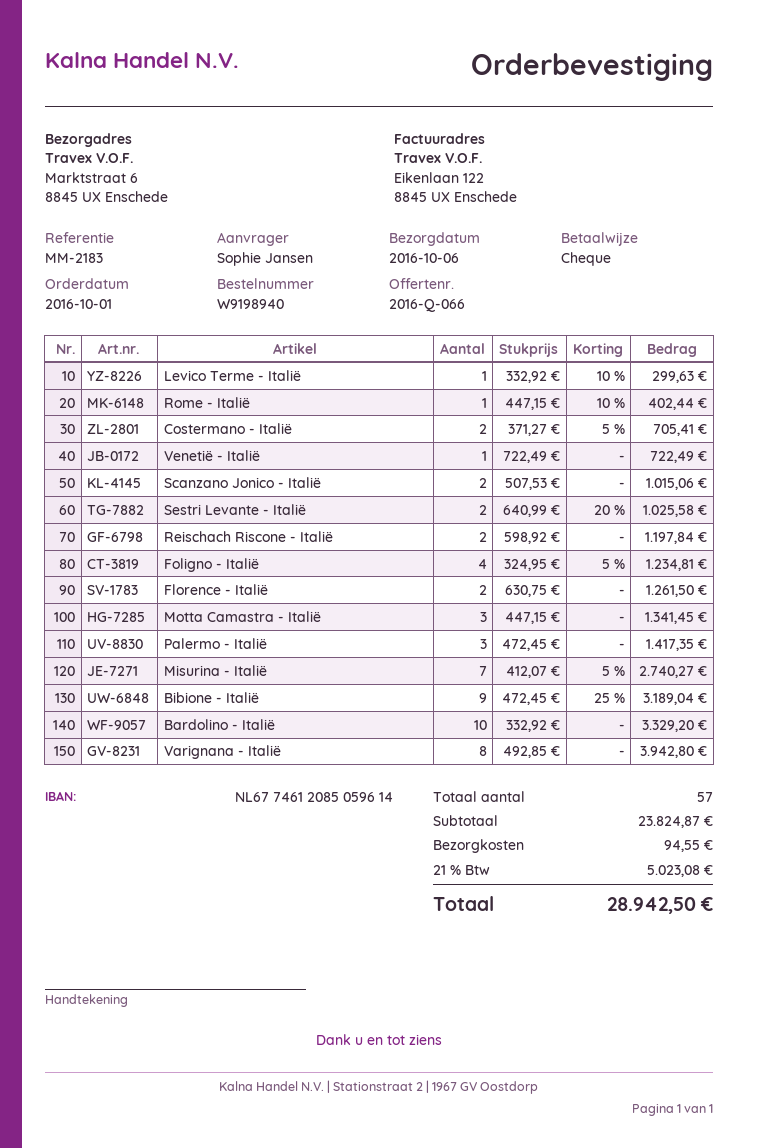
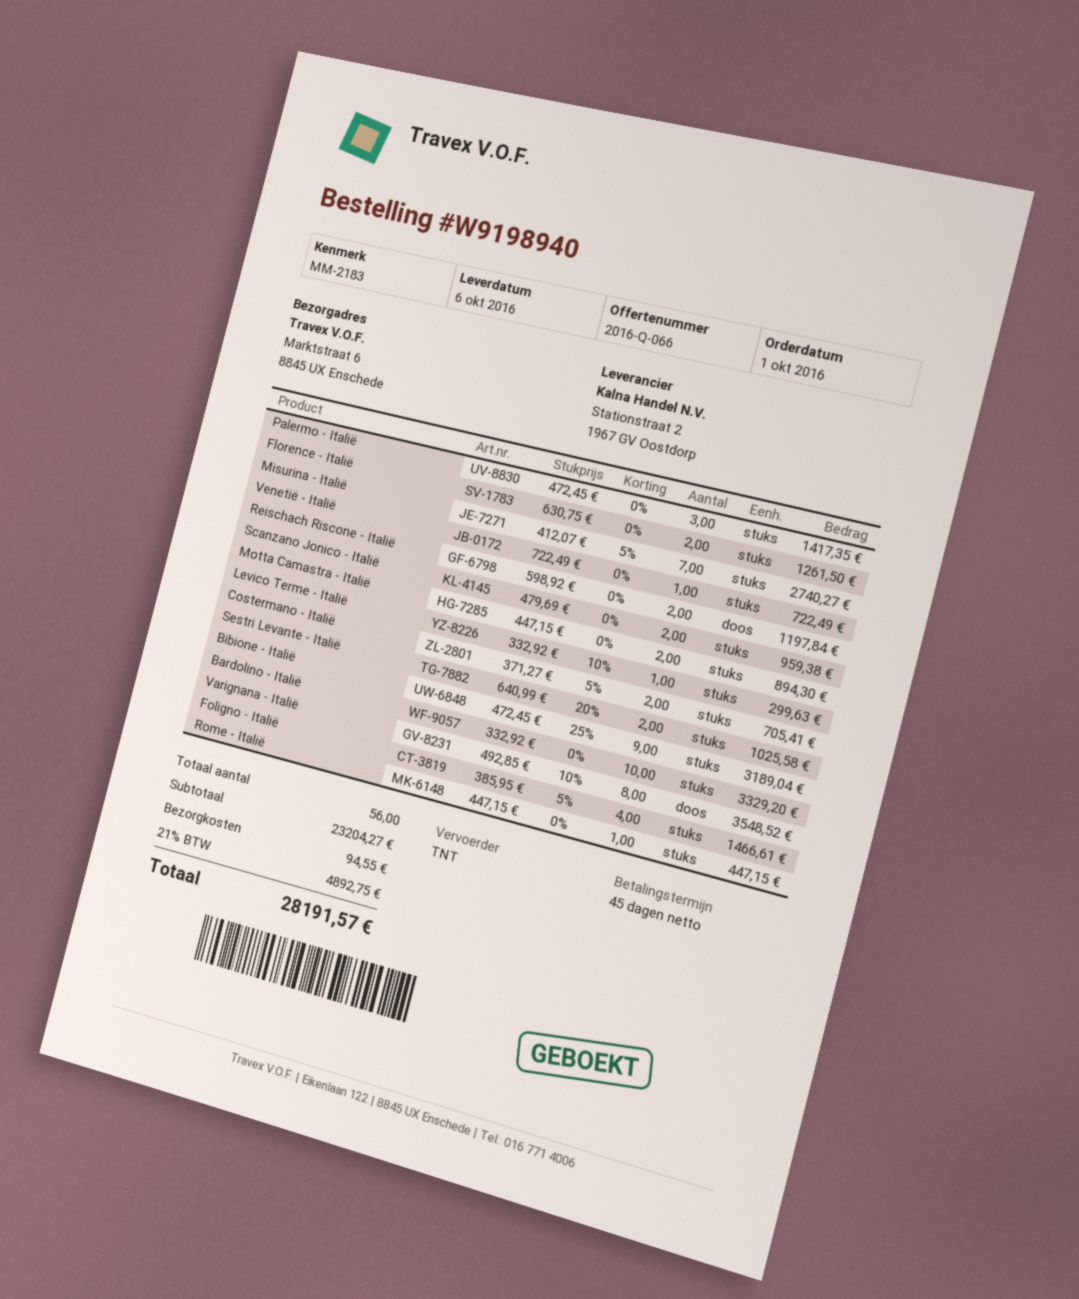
Rome - Italië: 1 x 447.15 - 10% = 402.44 -> 1 x 447.15 = 447.15
Scanzano Jonico - Italië: 2 x 507.53 = 1015.06 -> 2 x 479.69 = 959.38
Foligno - Italië: 4 x 324.95 - 5% = 1234.81 -> 4 x 385.95 - 5% = 1466.61
Motta Camastra - Italië: 3 x 447.15 = 1341.45 -> 2 x 447.15 = 894.30
Varignana - Italië: 8 x 492.85 = 3942.80 -> 8 x 492.85 - 10% = 3548.52
total quantity: 57 -> 56
subtotal: 23824.87 -> 23204.27
tax: 21% = 5023.08 -> 21% = 4892.75
total: 28942.50 -> 28191.57

